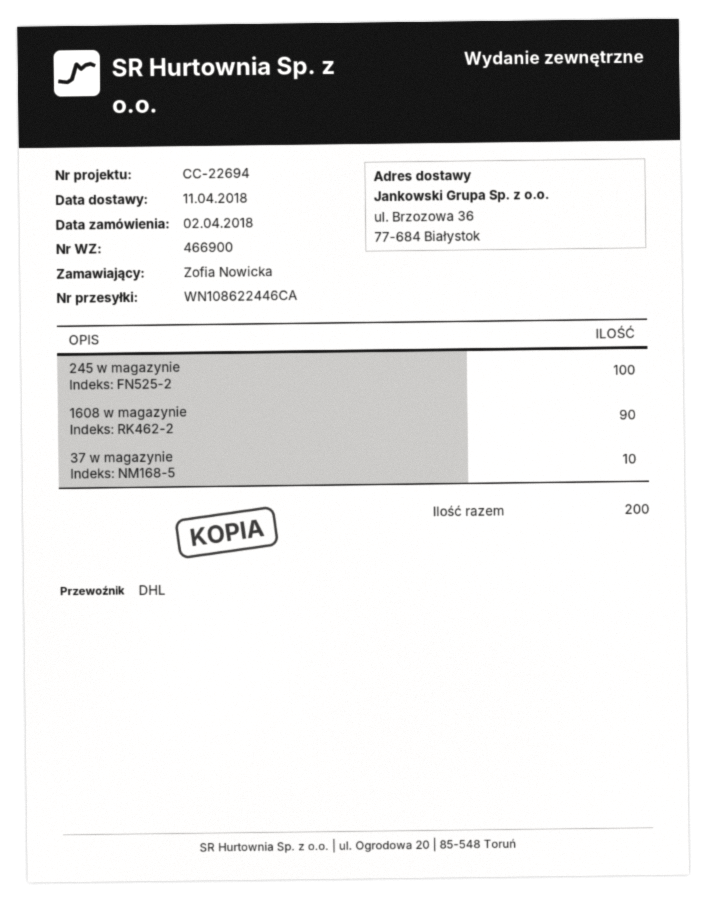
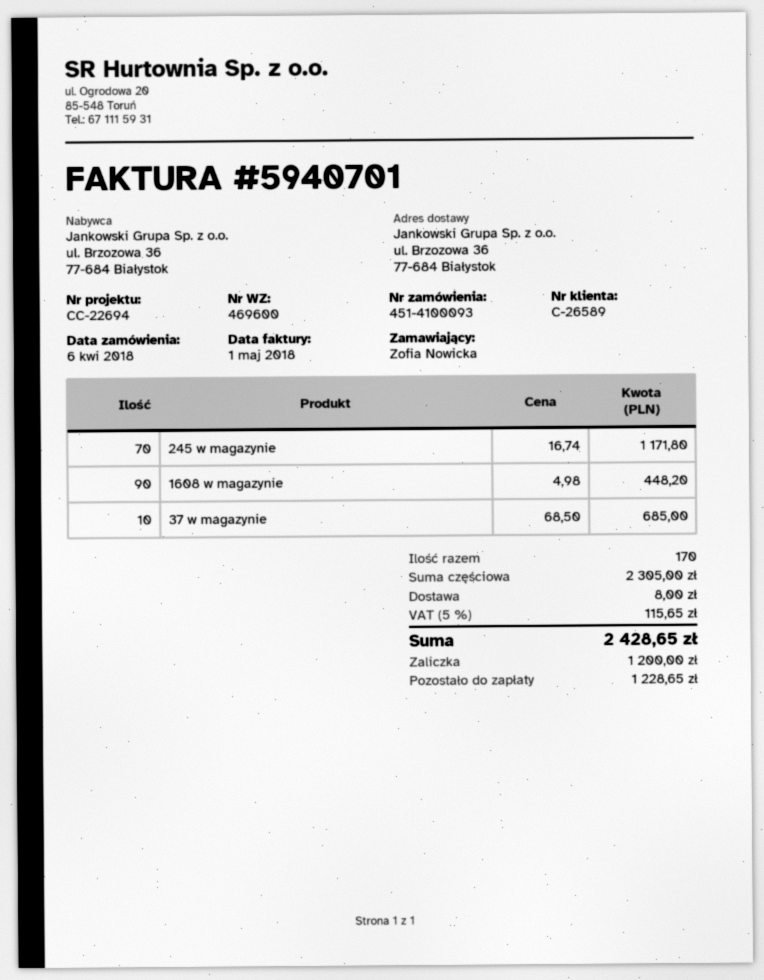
order date: 2018-04-02 -> 2018-04-06
delivery note number: 466900 -> 469600
245 w magazynie: 100 -> 70
total quantity: 200 -> 170

